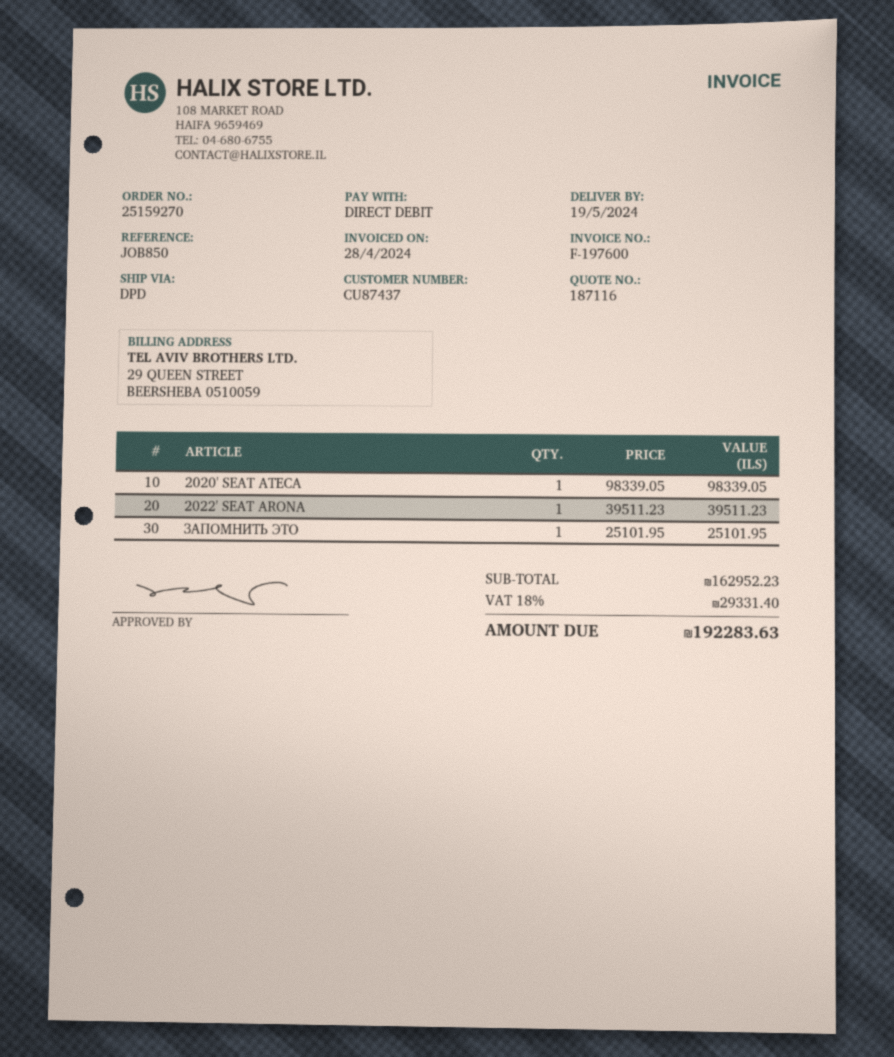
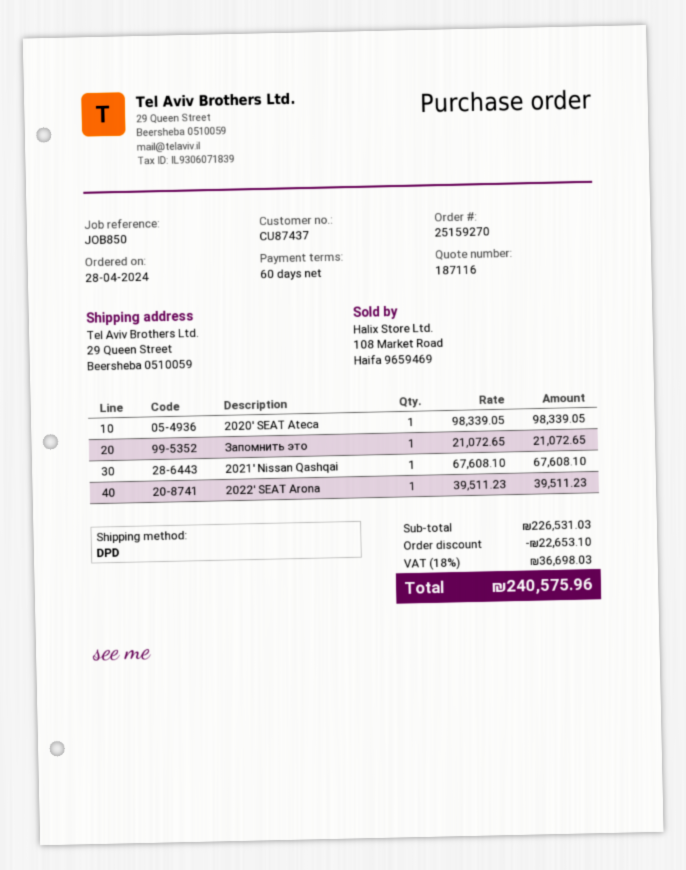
ЗАПОМНИТЬ ЭТО: 1 x 25101.95 = 25101.95 -> 1 x 21072.65 = 21072.65
2021' Nissan Qashqai: none -> 1 x 67608.10 = 67608.10
subtotal: 162952.23 -> 226531.03
discount: none -> 22653.10
tax: 18% = 29331.40 -> 18% = 36698.03
total: 192283.63 -> 240575.96

